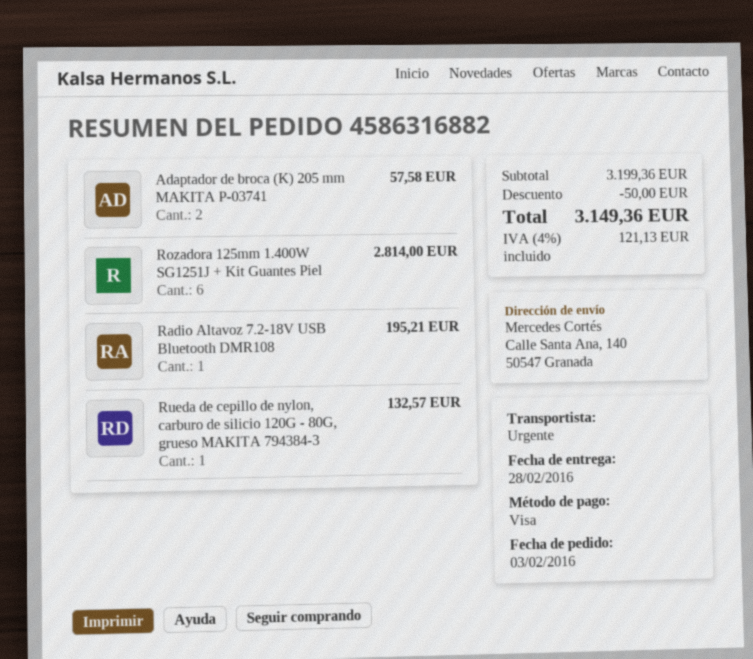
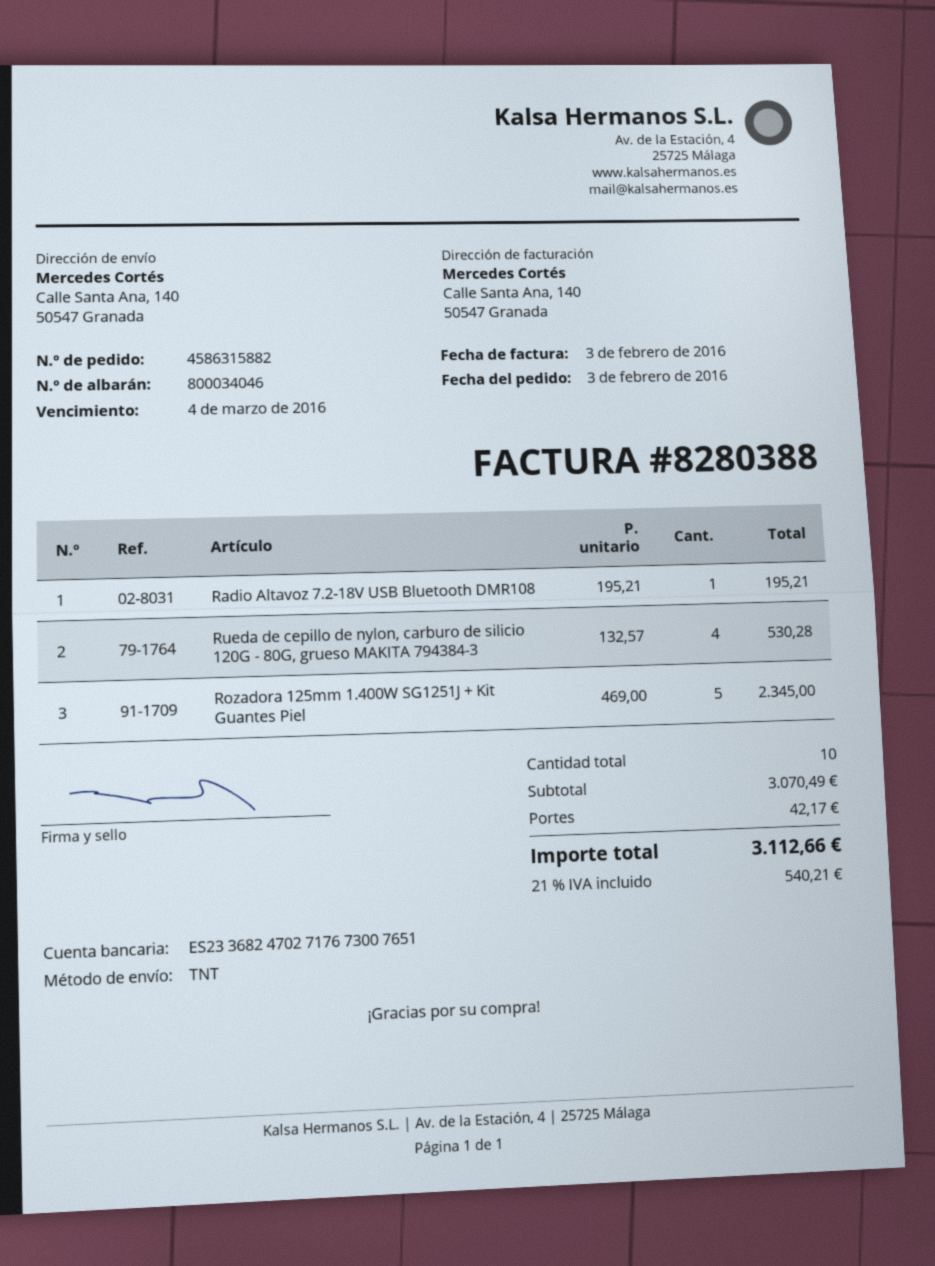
order number: 4586316882 -> 4586315882
shipping method: express -> TNT
Adaptador de broca (K) 205 mm MAKITA P-03741: 2 for 57.58 -> none
Rozadora 125mm 1.400W SG1251J + Kit Guantes Piel: 6 for 2814.00 -> 5 for 2345.00
Rueda de cepillo de nylon, carburo de silicio 120G - 80G, grueso MAKITA 794384-3: 1 for 132.57 -> 4 for 530.28
subtotal: 3199.36 -> 3070.49
discount: 50.00 -> none
shipping: none -> 42.17
tax: 4% = 121.13 -> 21% = 540.21
total: 3149.36 -> 3112.66

